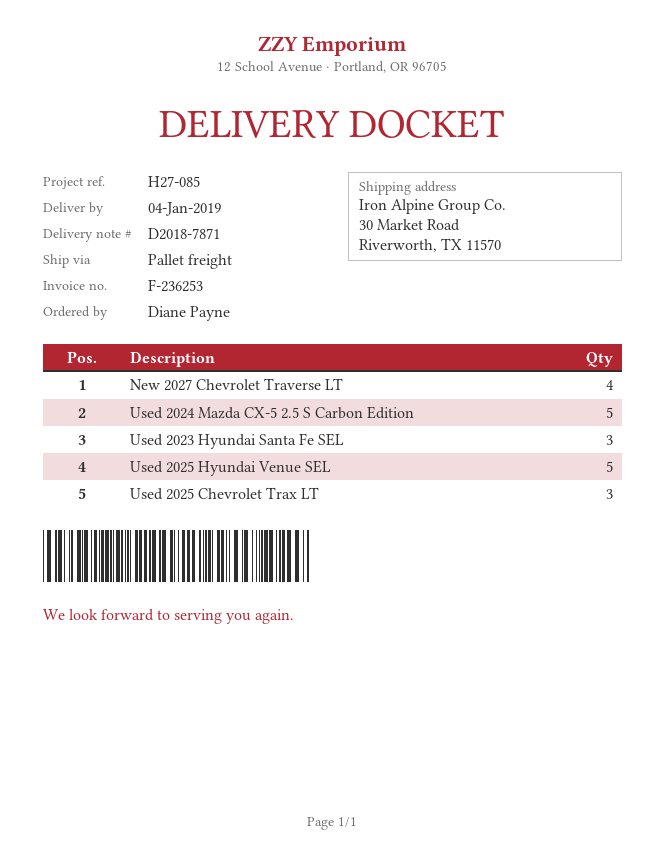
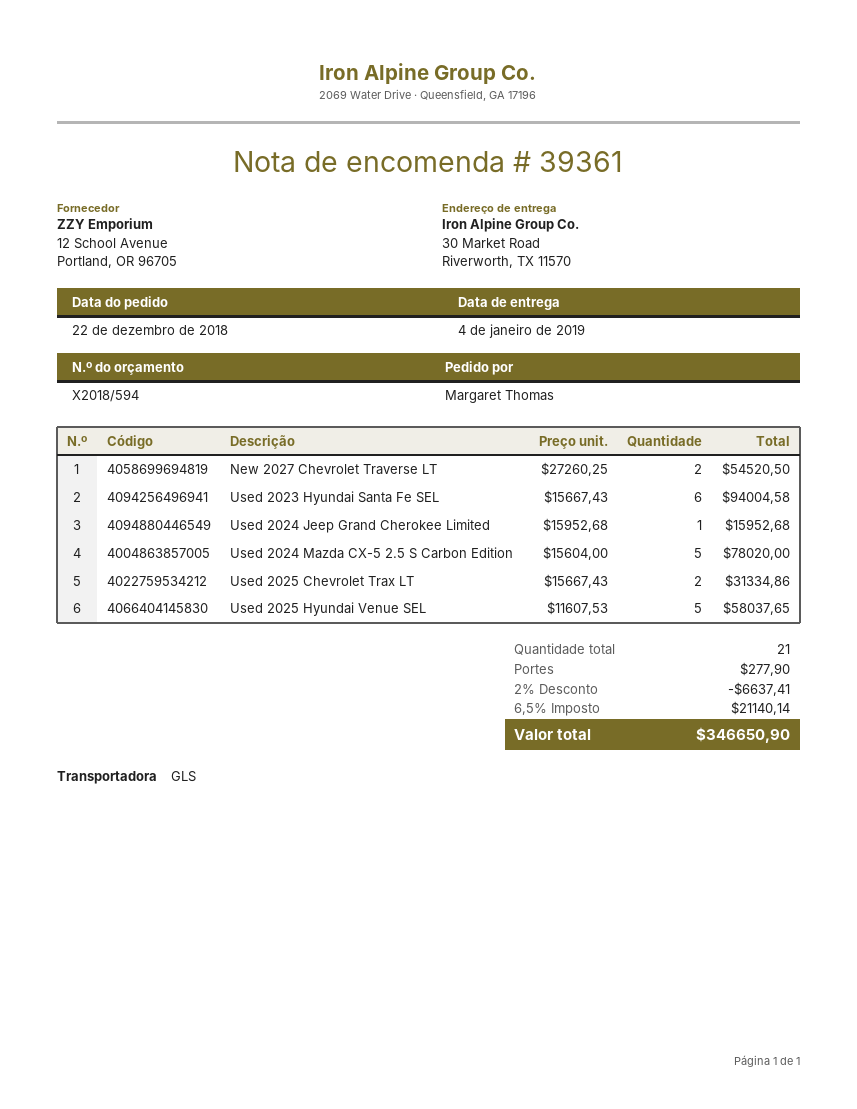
ordered by: Diane Payne -> Margaret Thomas
shipping method: pallet freight -> GLS
New 2027 Chevrolet Traverse LT: 4 -> 2
Used 2023 Hyundai Santa Fe SEL: 3 -> 6
Used 2025 Chevrolet Trax LT: 3 -> 2
Used 2024 Jeep Grand Cherokee Limited: none -> 1

